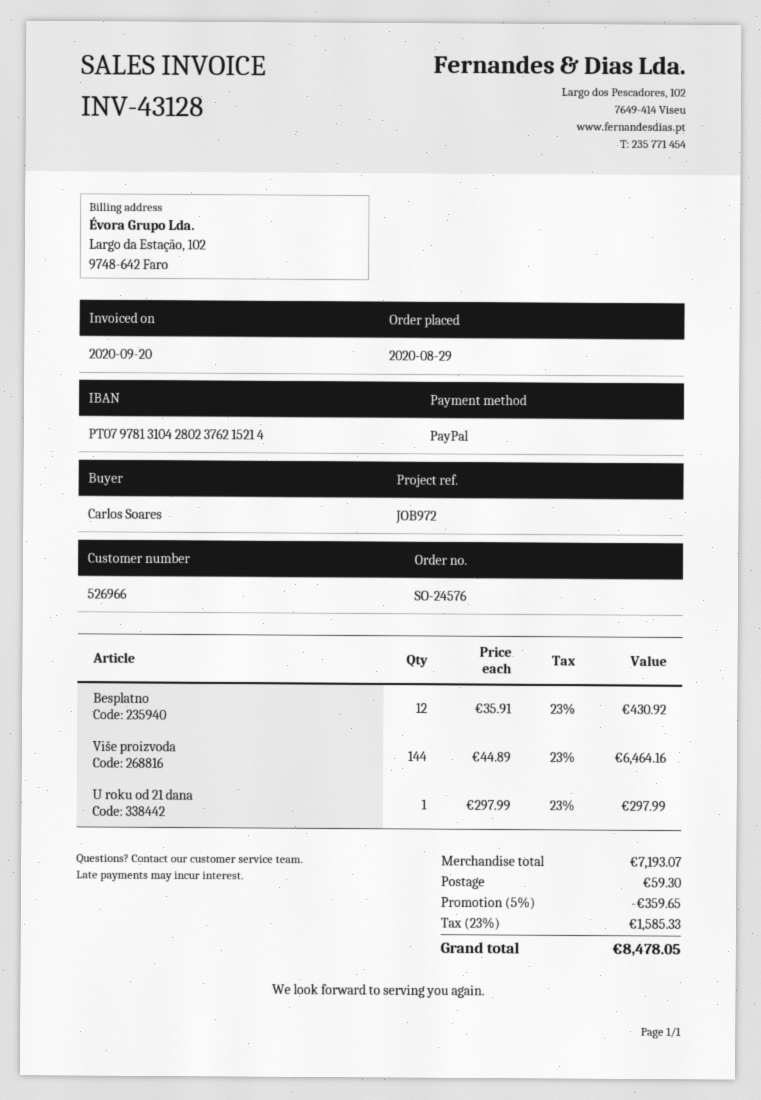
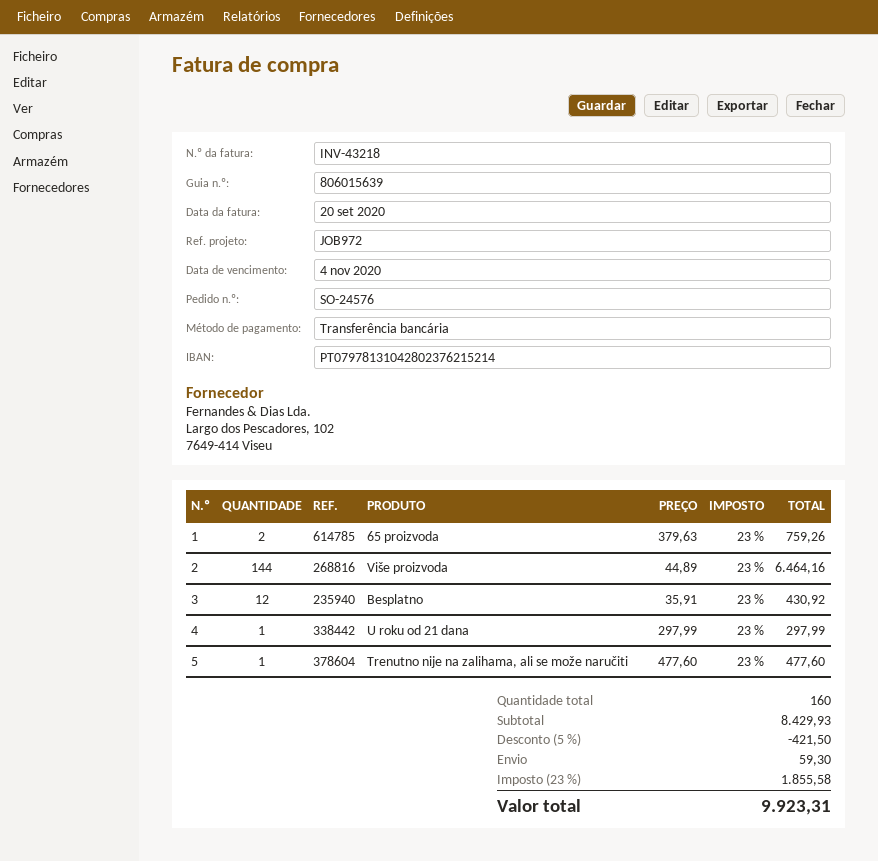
invoice number: INV-43128 -> INV-43218
payment method: PayPal -> bank transfer
65 proizvoda: none -> 2 x 379.63 = 759.26
Trenutno nije na zalihama, ali se može naručiti: none -> 1 x 477.60 = 477.60
subtotal: 7193.07 -> 8429.93
discount: 5% = 359.65 -> 5% = 421.50
tax: 23% = 1585.33 -> 23% = 1855.58
total: 8478.05 -> 9923.31

